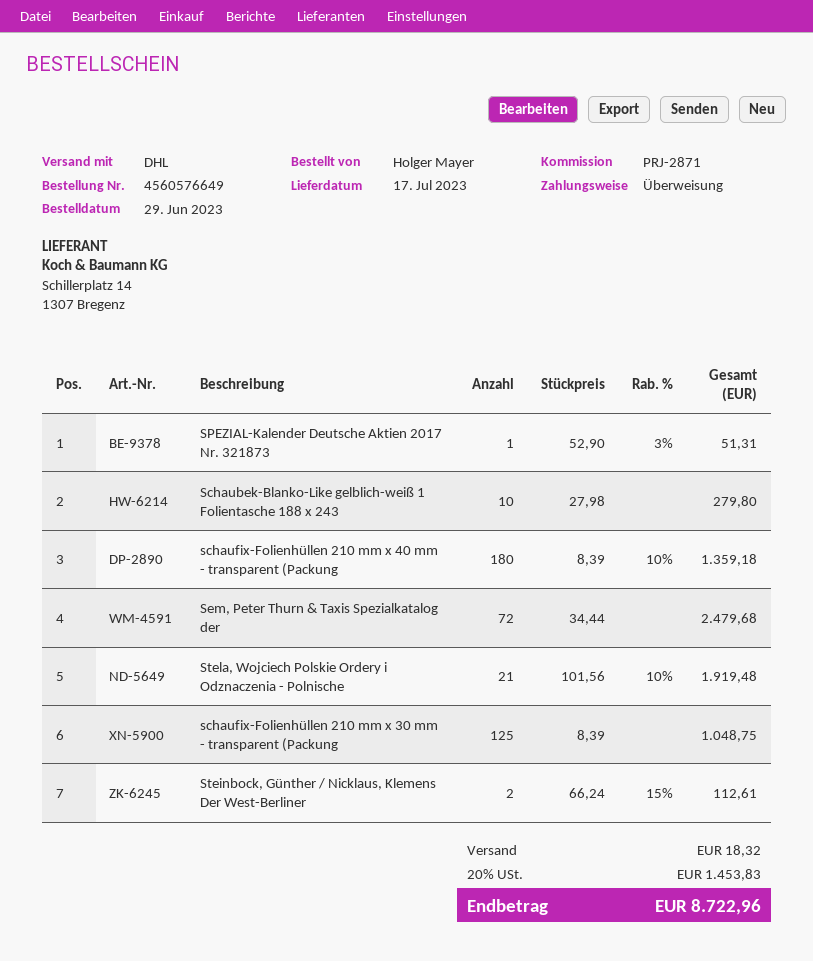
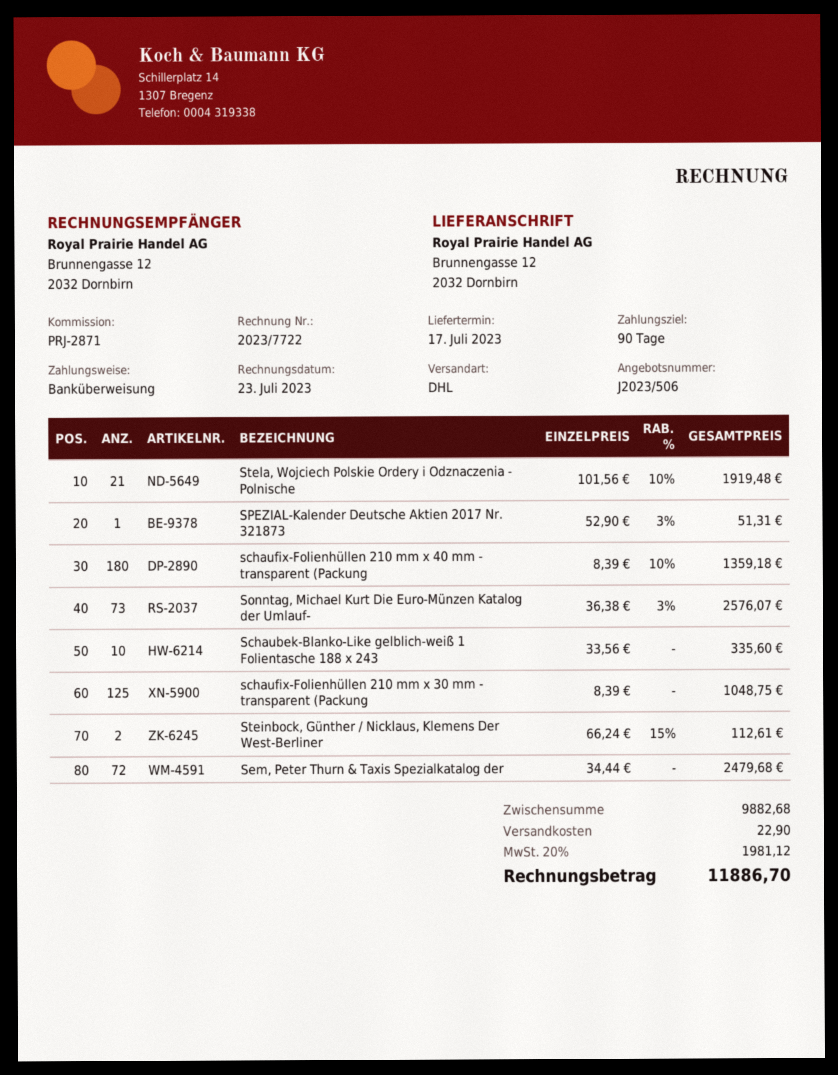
Schaubek-Blanko-Like gelblich-weiß 1 Folientasche 188 x 243: 10 x 27.98 = 279.80 -> 10 x 33.56 = 335.60
Sonntag, Michael Kurt Die Euro-Münzen Katalog der Umlauf-: none -> 73 x 36.38 - 3% = 2576.07
shipping: 18.32 -> 22.90
tax: 20% = 1453.83 -> 20% = 1981.12
total: 8722.96 -> 11886.70

